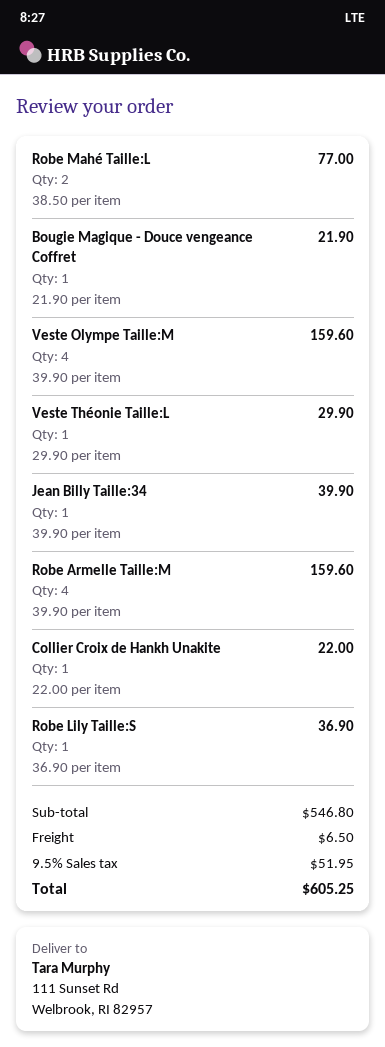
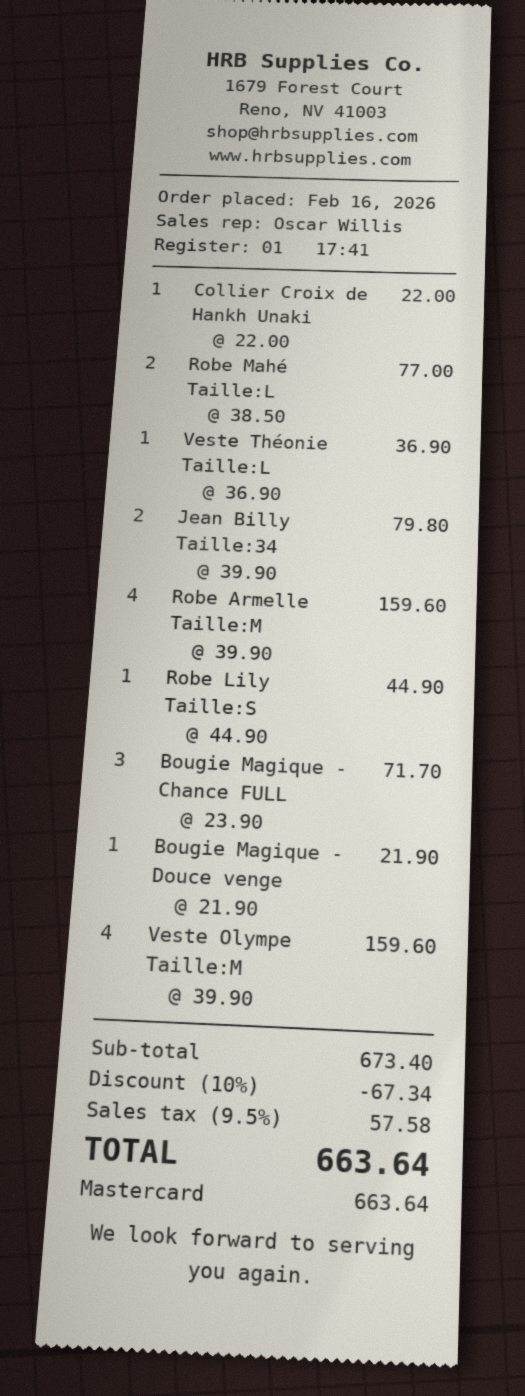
Veste Théonie Taille:L: 1 x 29.90 = 29.90 -> 1 x 36.90 = 36.90
Jean Billy Taille:34: 1 x 39.90 = 39.90 -> 2 x 39.90 = 79.80
Robe Lily Taille:S: 1 x 36.90 = 36.90 -> 1 x 44.90 = 44.90
Bougie Magique - Chance FULL: none -> 3 x 23.90 = 71.70
subtotal: 546.80 -> 673.40
discount: none -> 10% = 67.34
shipping: 6.50 -> none
tax: 9.5% = 51.95 -> 9.5% = 57.58
total: 605.25 -> 663.64

